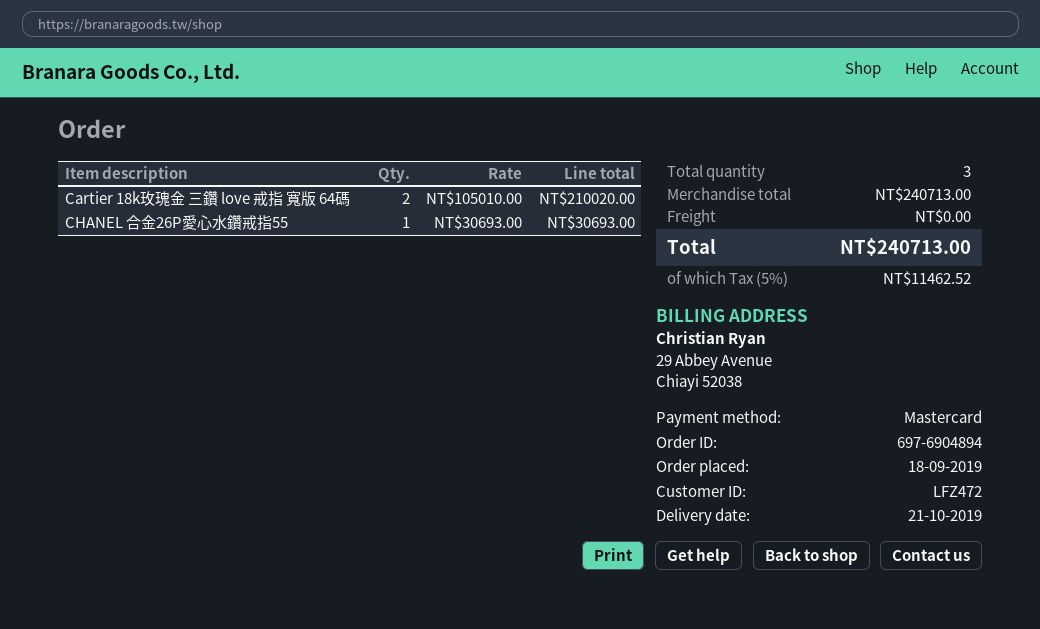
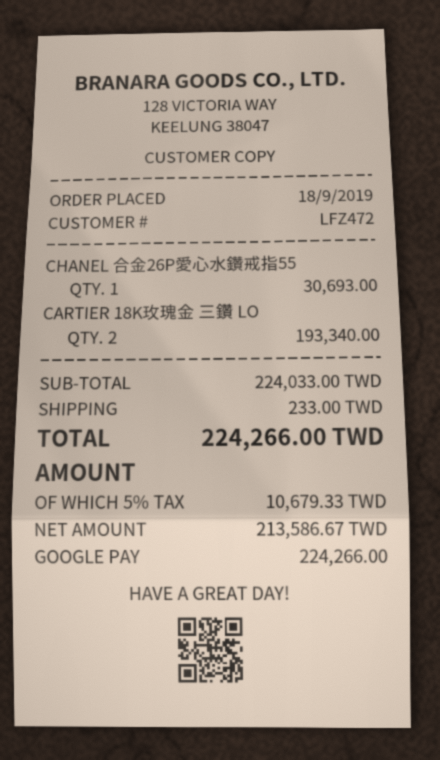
payment method: Mastercard -> Google Pay
Cartier 18k玫瑰金 三鑽 love 戒指 寬版 64碼: 2 for 210020.00 -> 2 for 193340.00
subtotal: 240713.00 -> 224033.00
shipping: 0.00 -> 233.00
tax: 5% = 11462.52 -> 5% = 10679.33
total: 240713.00 -> 224266.00

